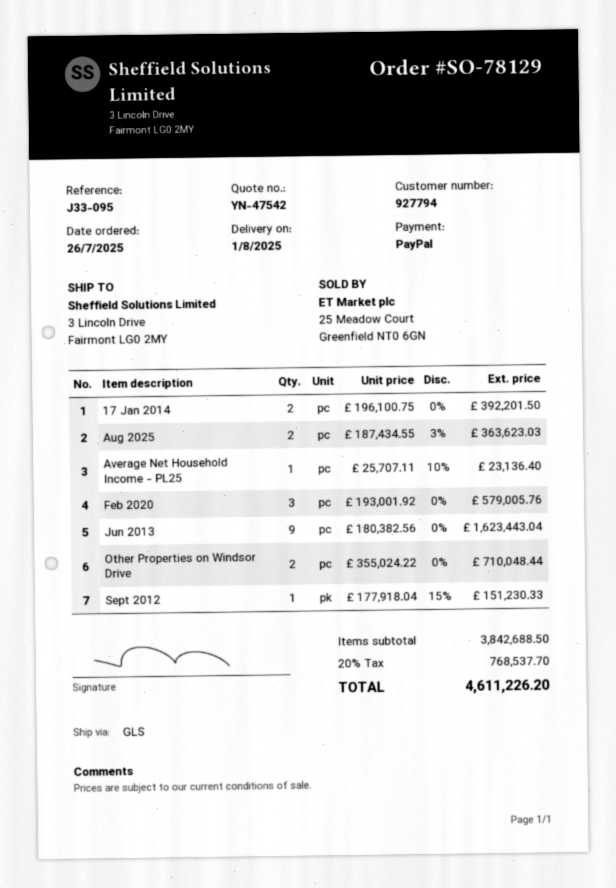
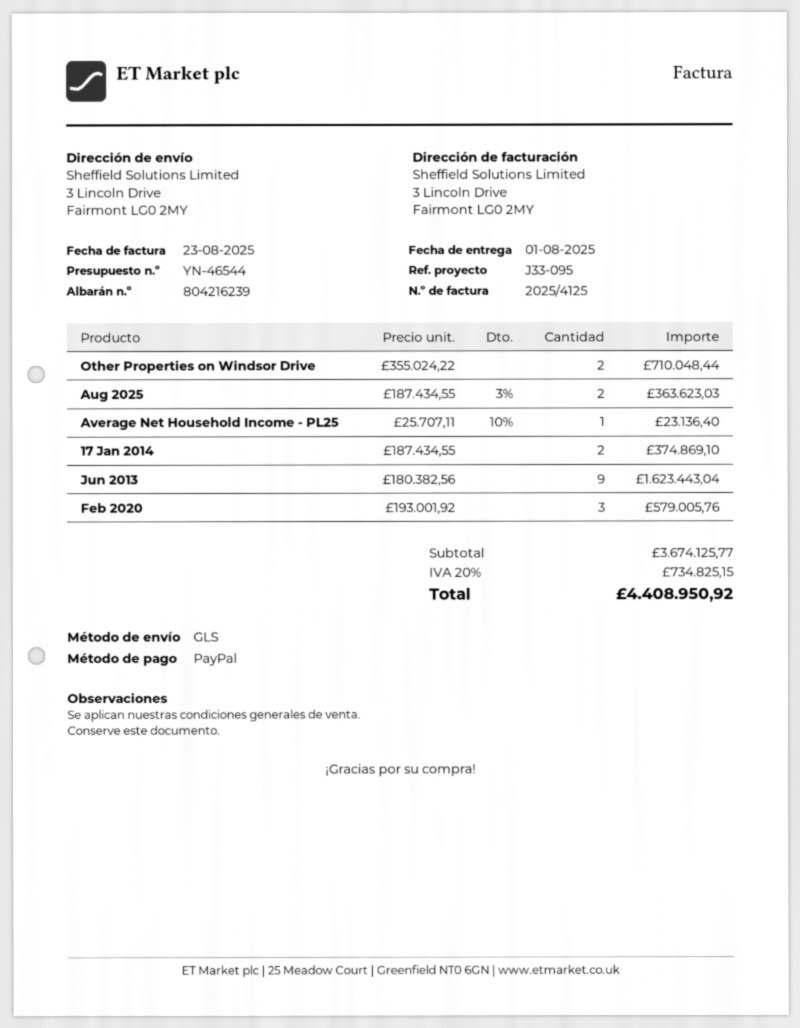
quote number: YN-47542 -> YN-46544
17 Jan 2014: 2 x 196100.75 = 392201.50 -> 2 x 187434.55 = 374869.10
Sept 2012: 1 x 177918.04 - 15% = 151230.33 -> none
subtotal: 3842688.50 -> 3674125.77
tax: 20% = 768537.70 -> 20% = 734825.15
total: 4611226.20 -> 4408950.92

